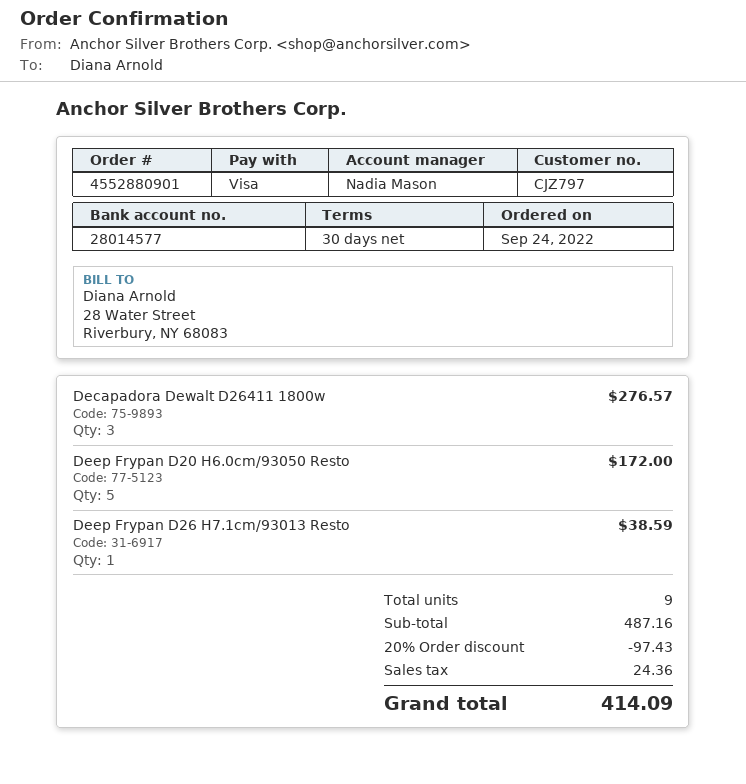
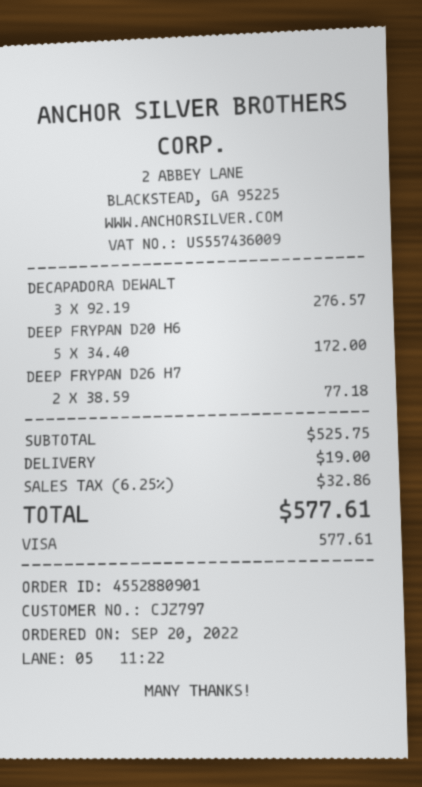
order date: 2022-09-24 -> 2022-09-20
Deep Frypan D26 H7.1cm/93013 Resto: 1 for 38.59 -> 2 for 77.18
subtotal: 487.16 -> 525.75
discount: 20% = 97.43 -> none
shipping: none -> 19.00
tax: 24.36 -> 32.86
total: 414.09 -> 577.61

